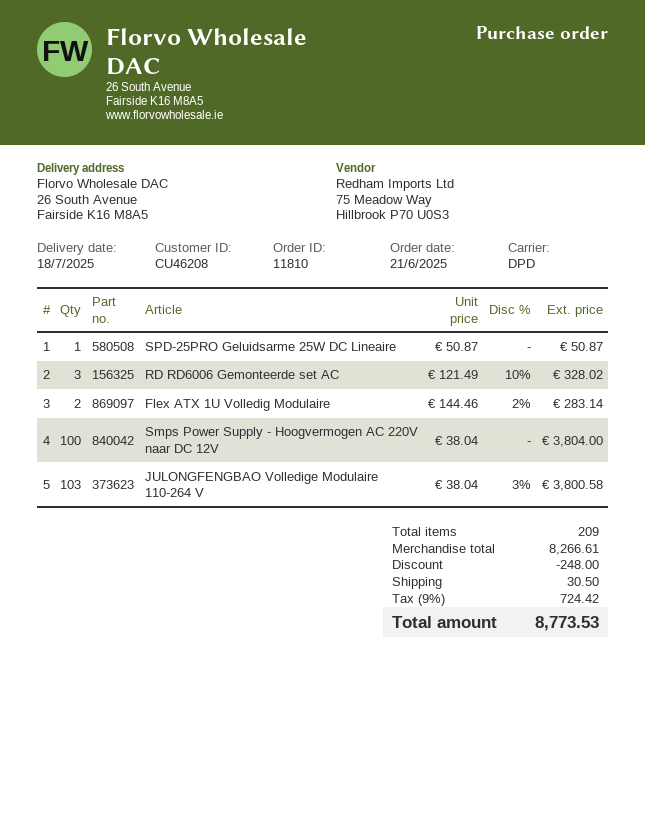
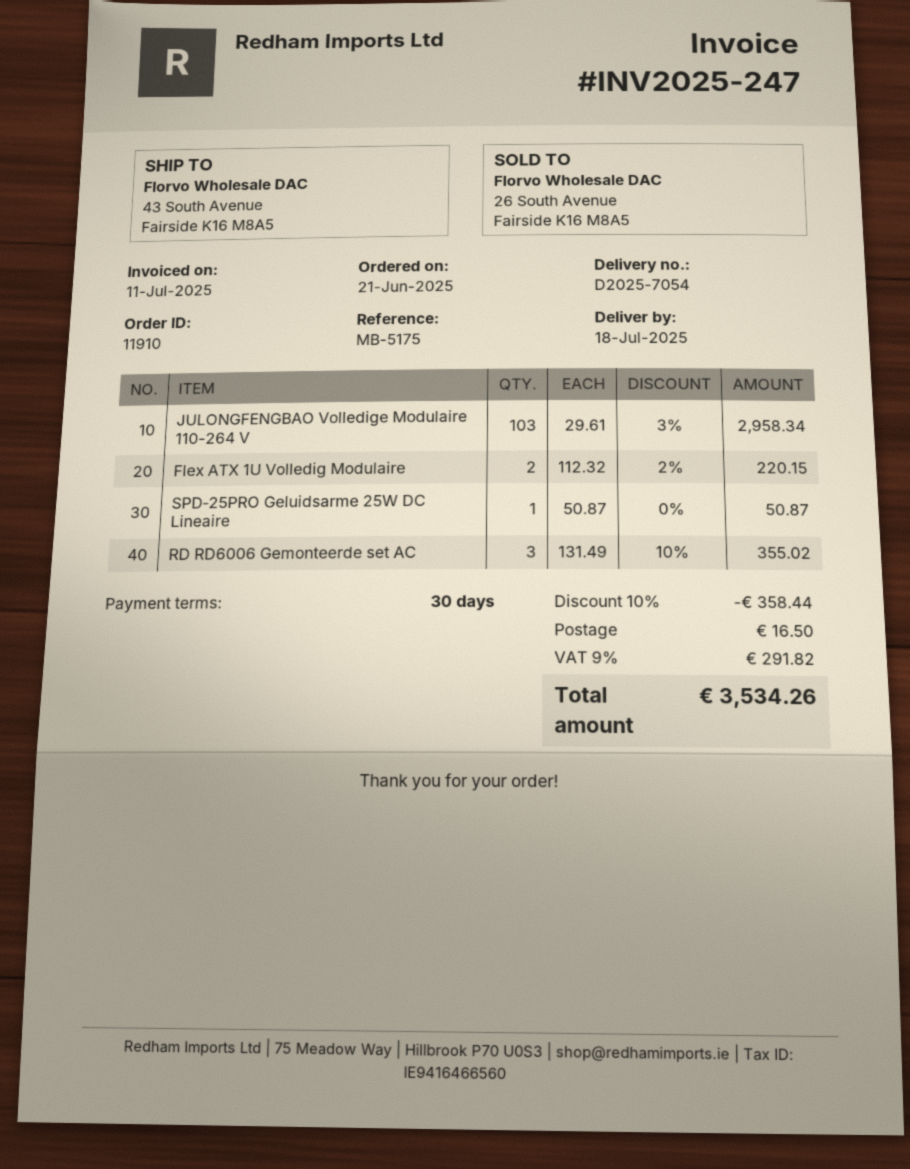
order number: 11810 -> 11910
ship to: 26 South Avenue, Fairside K16 M8A5 -> 43 South Avenue, Fairside K16 M8A5
RD RD6006 Gemonteerde set AC: 3 x 121.49 - 10% = 328.02 -> 3 x 131.49 - 10% = 355.02
Flex ATX 1U Volledig Modulaire: 2 x 144.46 - 2% = 283.14 -> 2 x 112.32 - 2% = 220.15
Smps Power Supply - Hoogvermogen AC 220V naar DC 12V: 100 x 38.04 = 3804.00 -> none
JULONGFENGBAO Volledige Modulaire 110-264 V: 103 x 38.04 - 3% = 3800.58 -> 103 x 29.61 - 3% = 2958.34
discount: 248.00 -> 358.44
shipping: 30.50 -> 16.50
tax: 9% = 724.42 -> 9% = 291.82
total: 8773.53 -> 3534.26

